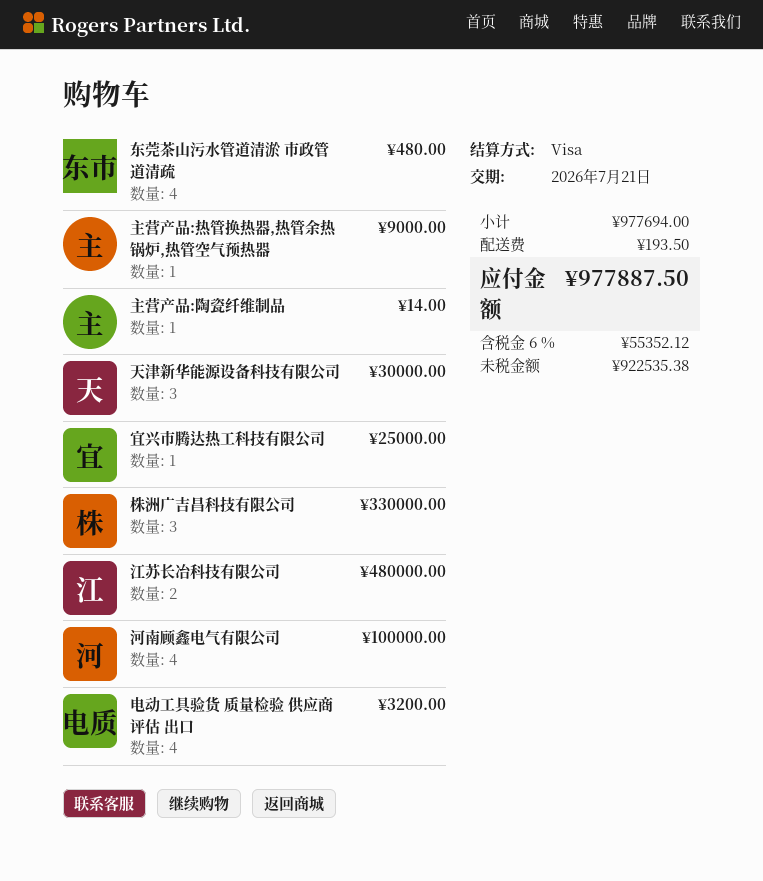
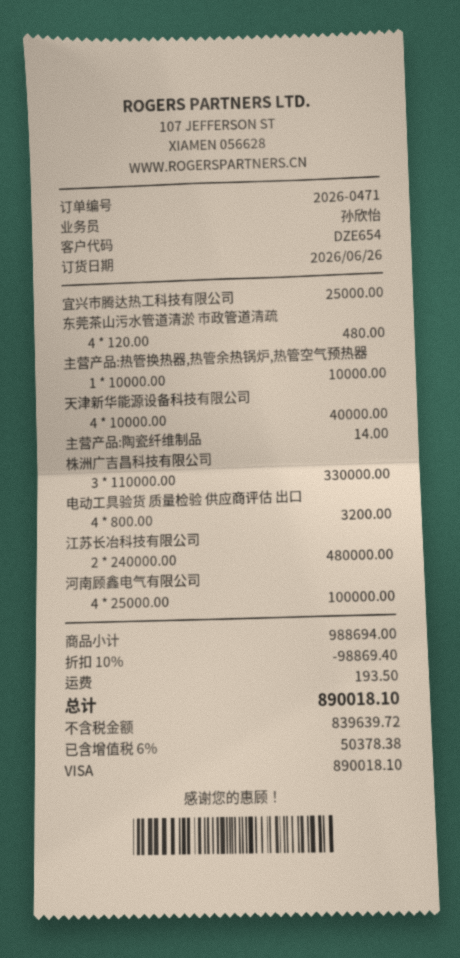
主营产品:热管换热器,热管余热锅炉,热管空气预热器: 1 for 9000.00 -> 1 for 10000.00
天津新华能源设备科技有限公司: 3 for 30000.00 -> 4 for 40000.00
subtotal: 977694.00 -> 988694.00
discount: none -> 10% = 98869.40
net: 922535.38 -> 839639.72
tax: 6% = 55352.12 -> 6% = 50378.38
total: 977887.50 -> 890018.10

